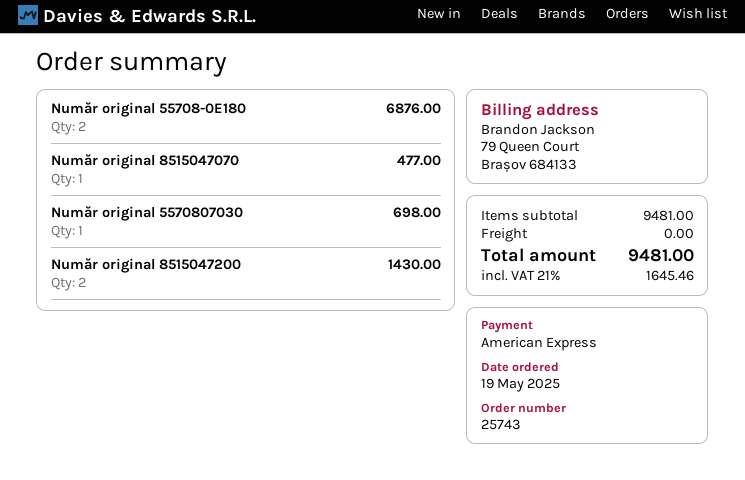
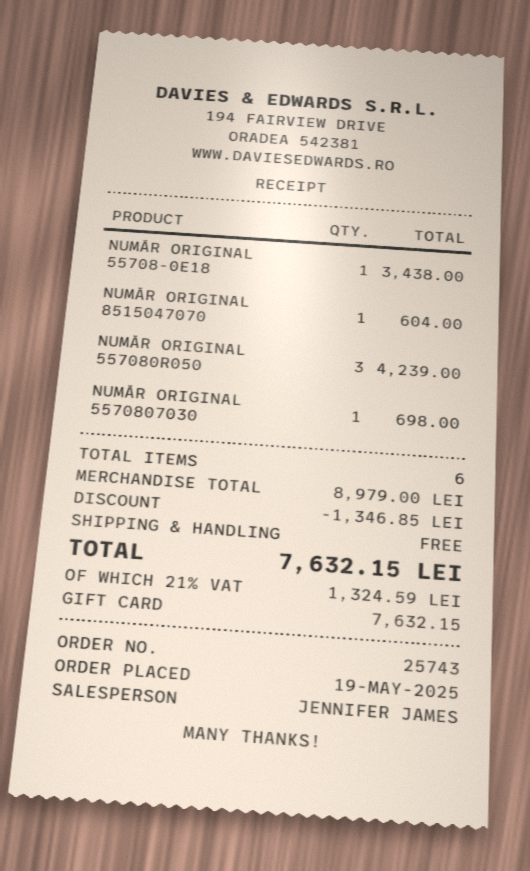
payment method: American Express -> gift card
Număr original 55708-0E180: 2 for 6876.00 -> 1 for 3438.00
Număr original 8515047070: 1 for 477.00 -> 1 for 604.00
Număr original 8515047200: 2 for 1430.00 -> none
NUMĂR ORIGINAL 557080R050: none -> 3 for 4239.00
subtotal: 9481.00 -> 8979.00
discount: none -> 1346.85
tax: 21% = 1645.46 -> 21% = 1324.59
total: 9481.00 -> 7632.15

